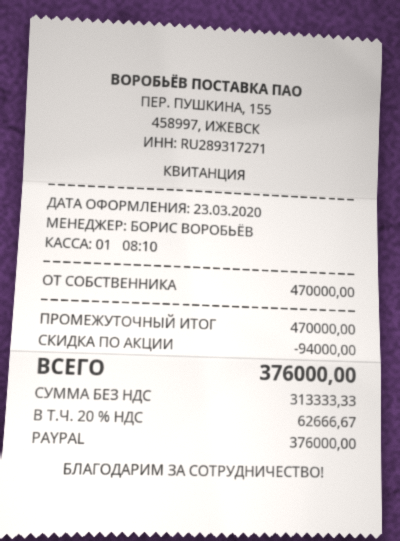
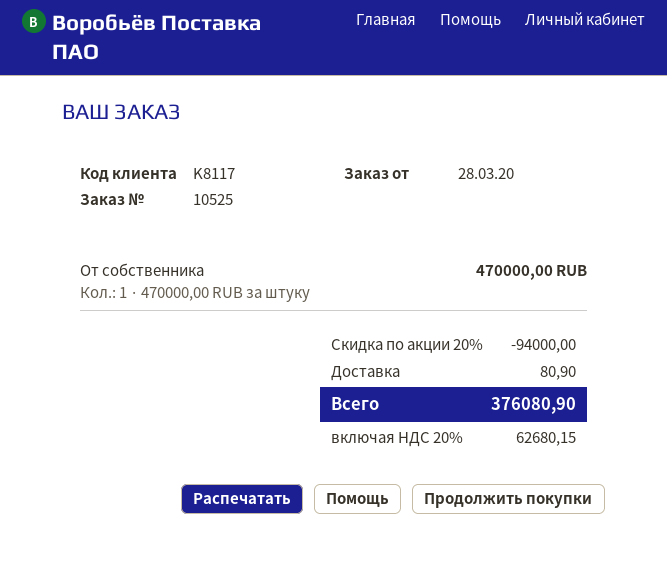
order date: 2020-03-23 -> 2020-03-28
shipping: none -> 80.90
tax: 20% = 62666.67 -> 20% = 62680.15
total: 376000.00 -> 376080.90

